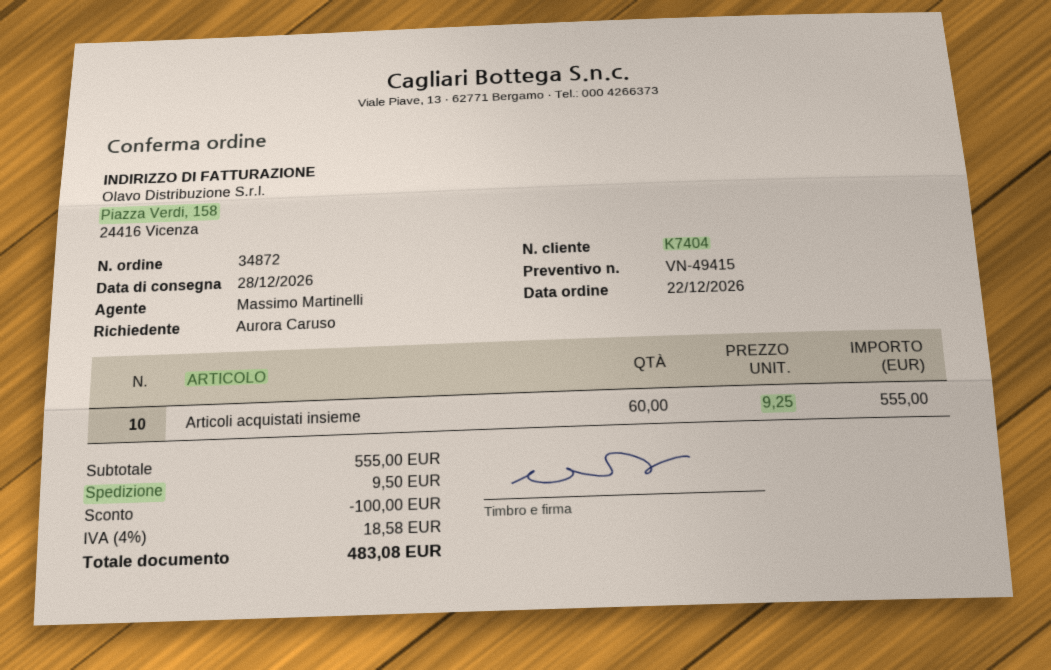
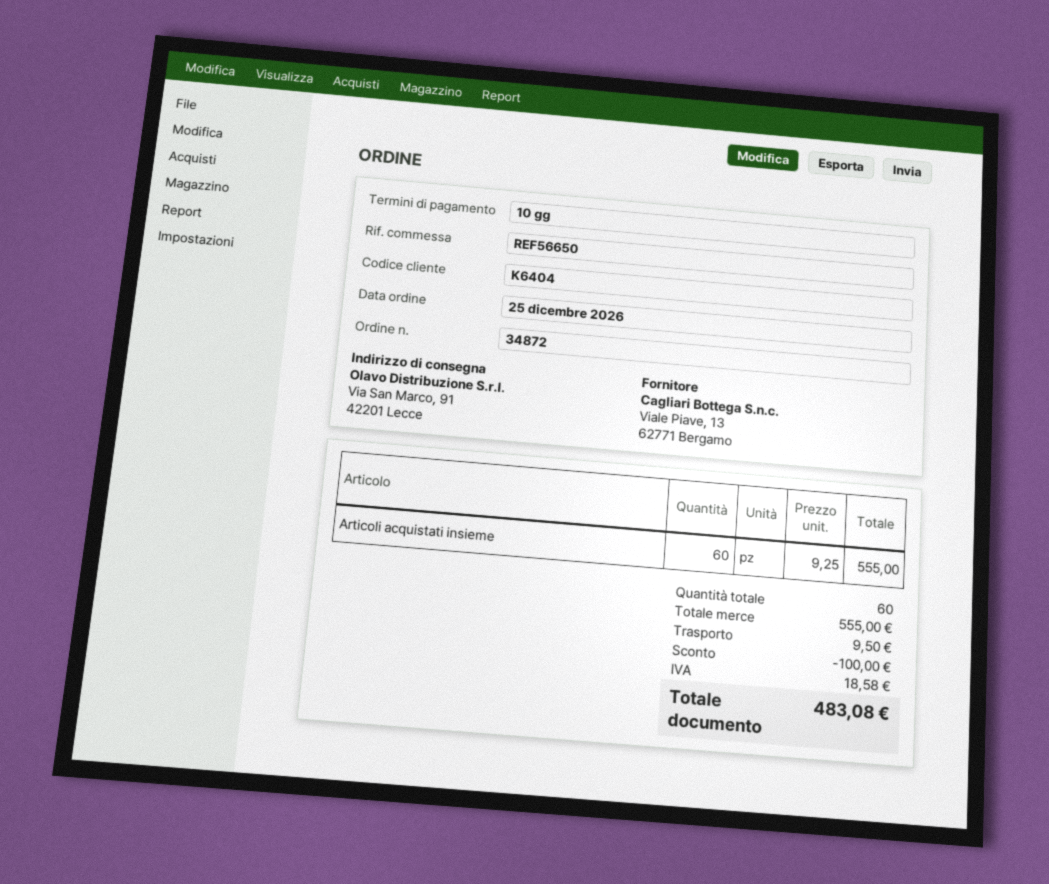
order date: 2026-12-22 -> 2026-12-25
customer number: K7404 -> K6404

